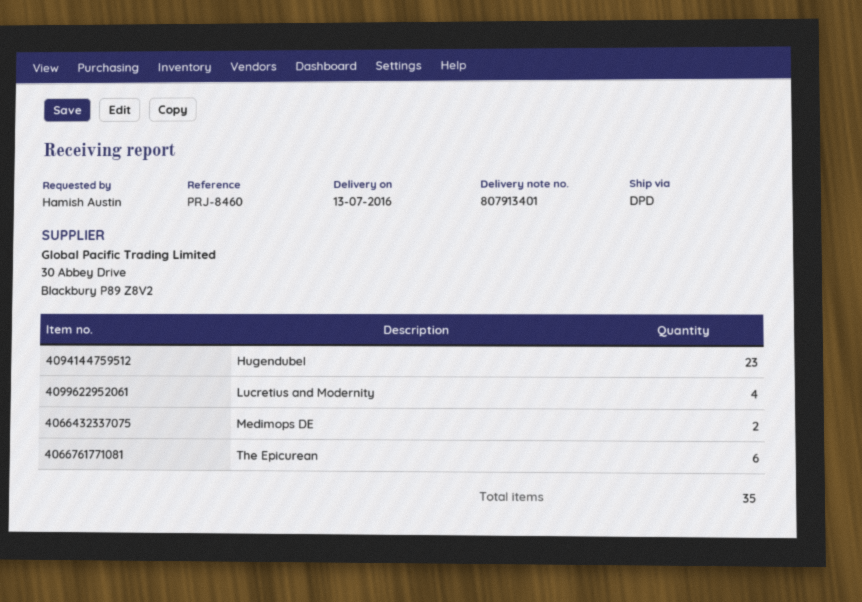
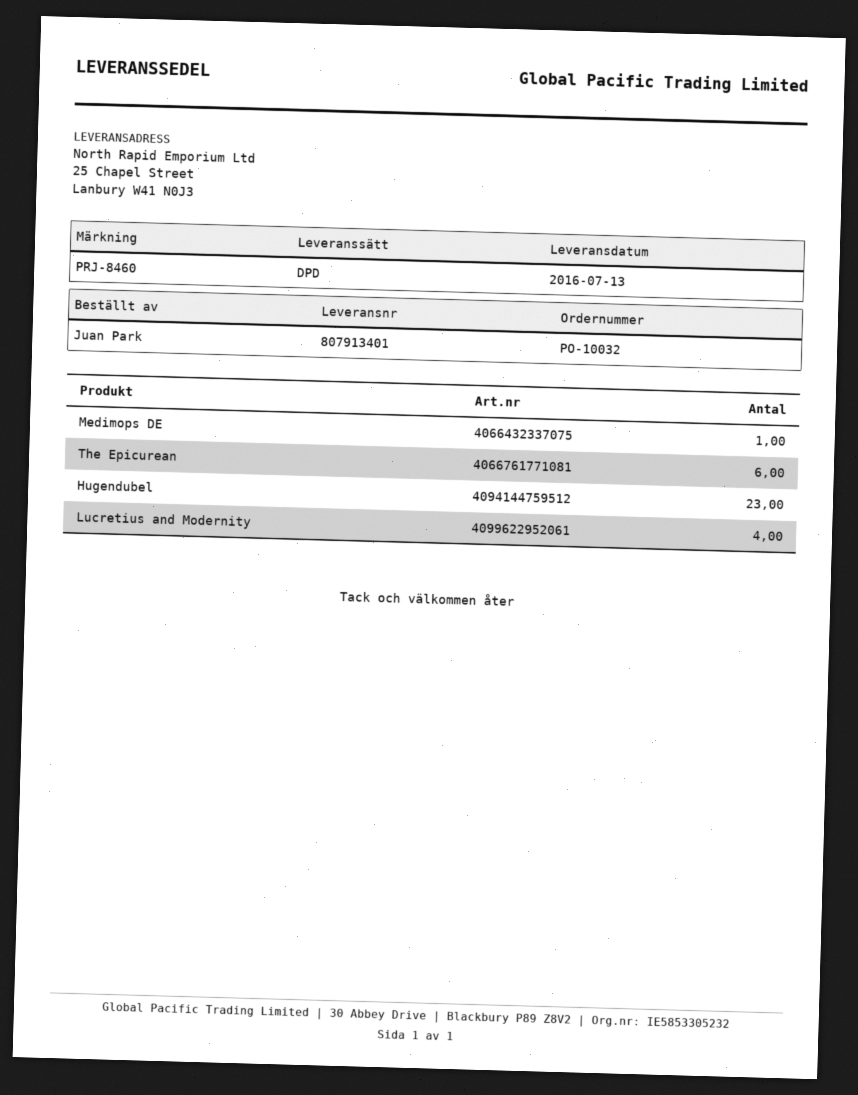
ordered by: Hamish Austin -> Juan Park
Medimops DE: 2 -> 1

